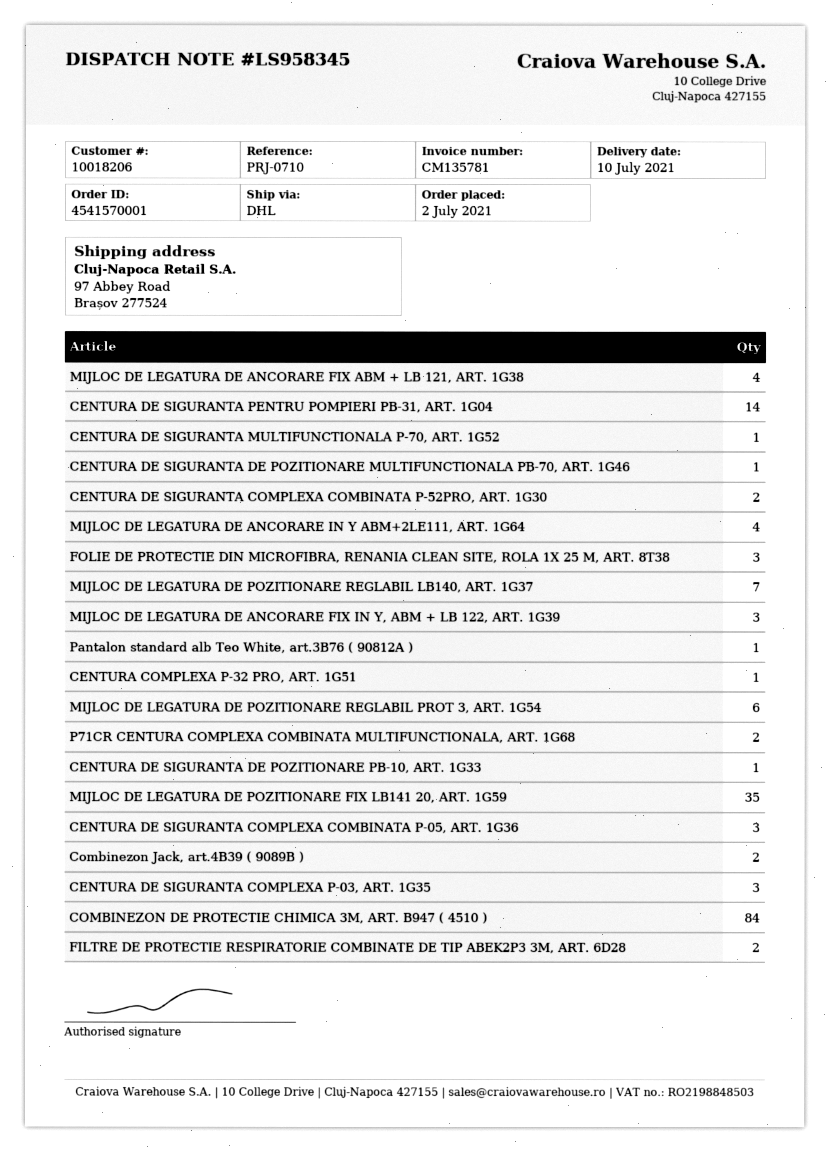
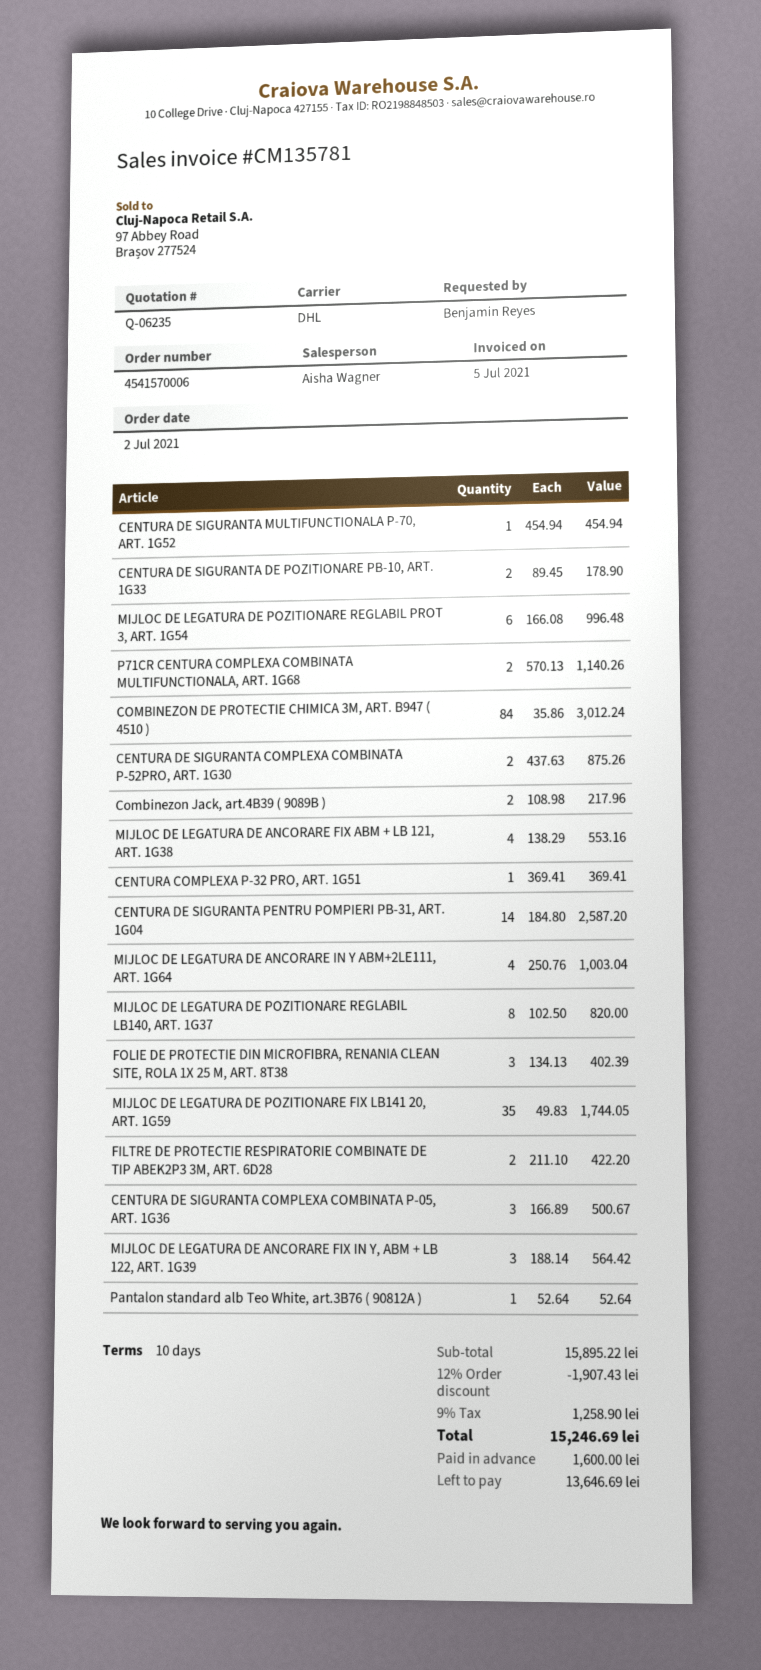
order number: 4541570001 -> 4541570006
CENTURA DE SIGURANTA DE POZITIONARE MULTIFUNCTIONALA PB-70, ART. 1G46: 1 -> none
MIJLOC DE LEGATURA DE POZITIONARE REGLABIL LB140, ART. 1G37: 7 -> 8
CENTURA DE SIGURANTA DE POZITIONARE PB-10, ART. 1G33: 1 -> 2
CENTURA DE SIGURANTA COMPLEXA P-03, ART. 1G35: 3 -> none

